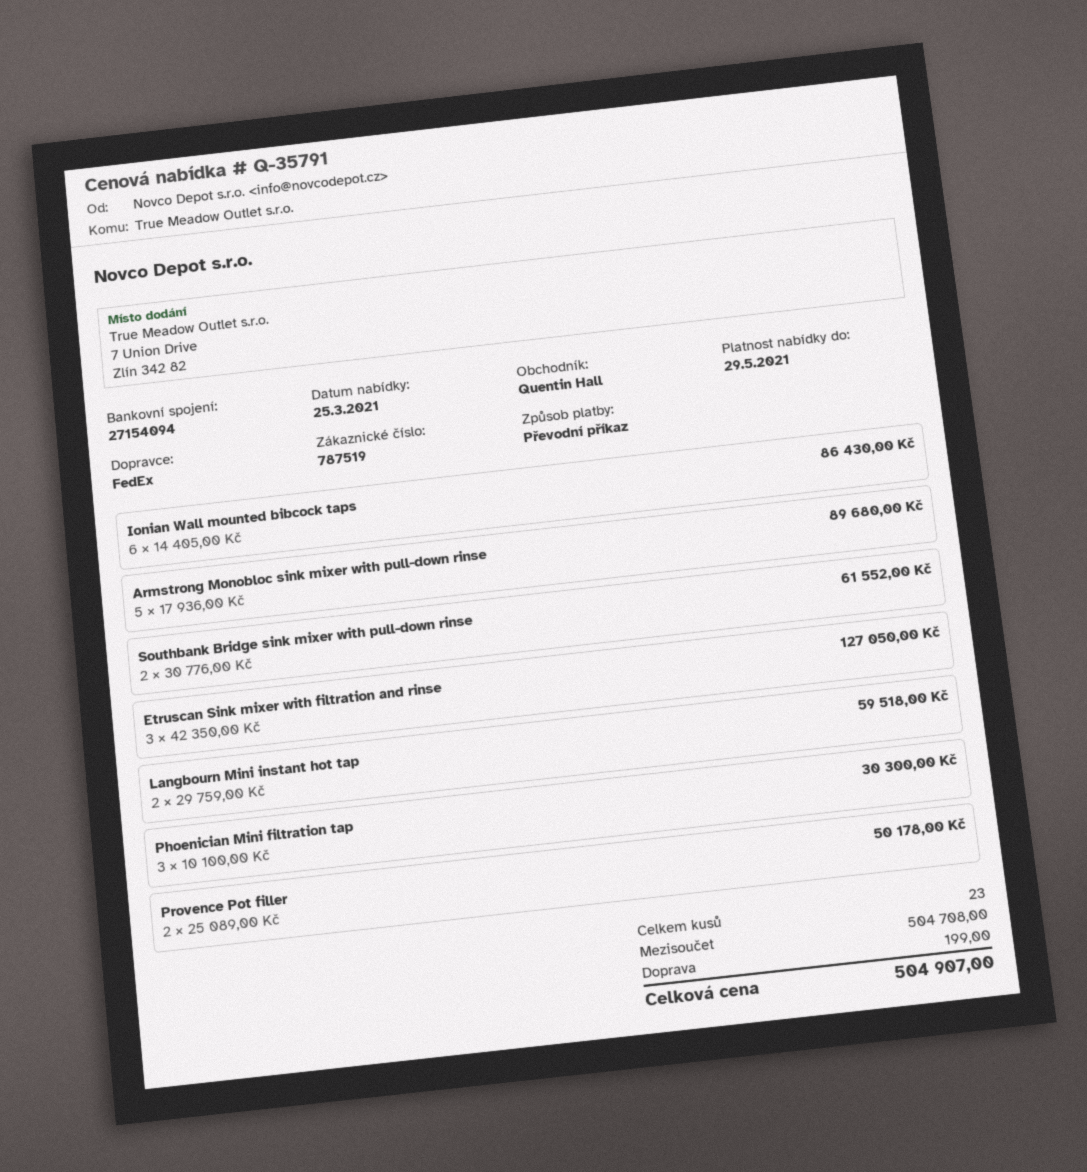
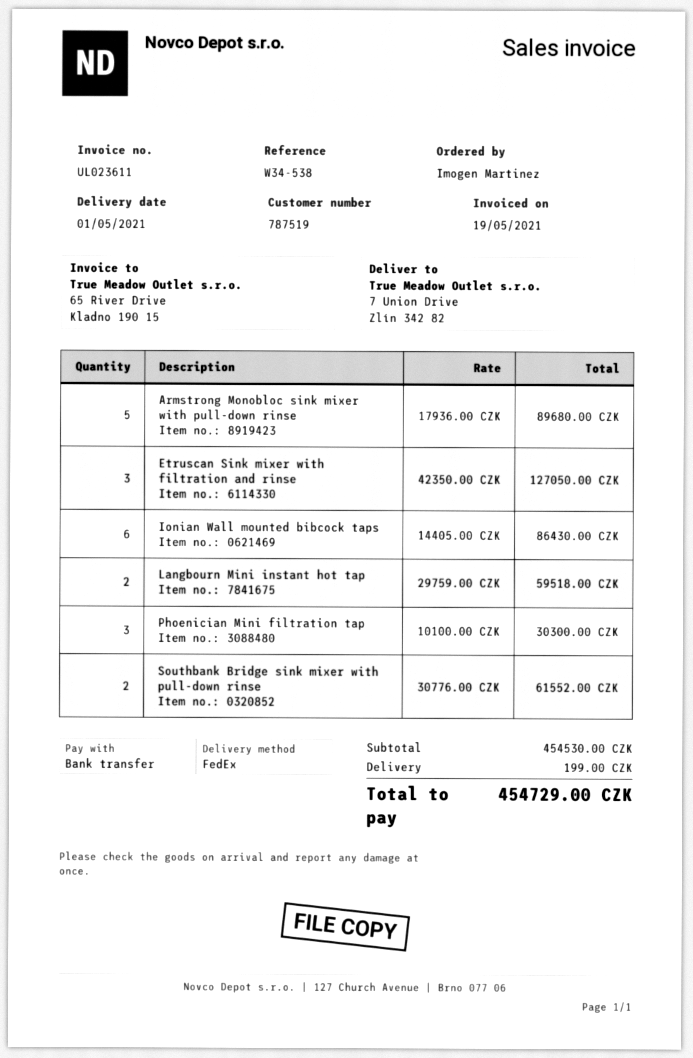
Provence Pot filler: 2 x 25089.00 = 50178.00 -> none
subtotal: 504708.00 -> 454530.00
total: 504907.00 -> 454729.00

